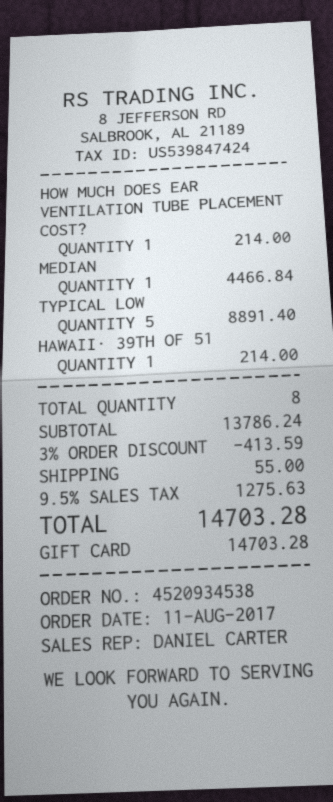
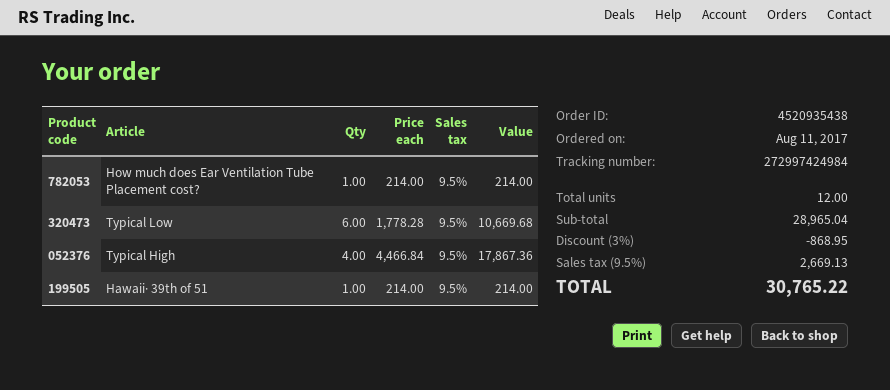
order number: 4520934538 -> 4520935438
MEDIAN: 1 for 4466.84 -> none
TYPICAL LOW: 5 for 8891.40 -> 6 for 10669.68
Typical High: none -> 4 for 17867.36
total quantity: 8 -> 12
subtotal: 13786.24 -> 28965.04
discount: 3% = 413.59 -> 3% = 868.95
shipping: 55.00 -> none
tax: 9.5% = 1275.63 -> 9.5% = 2669.13
total: 14703.28 -> 30765.22

